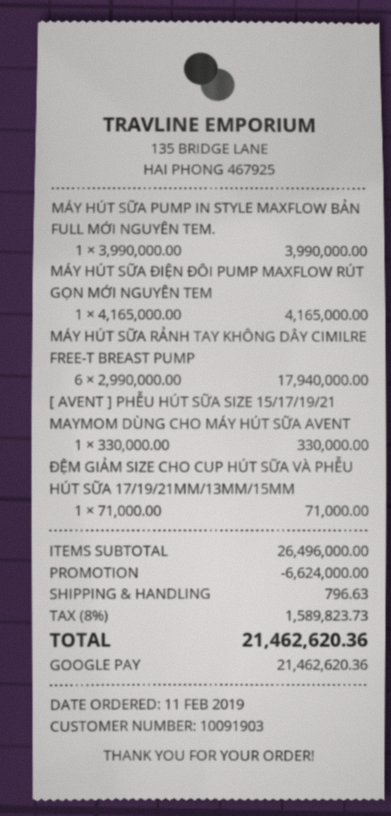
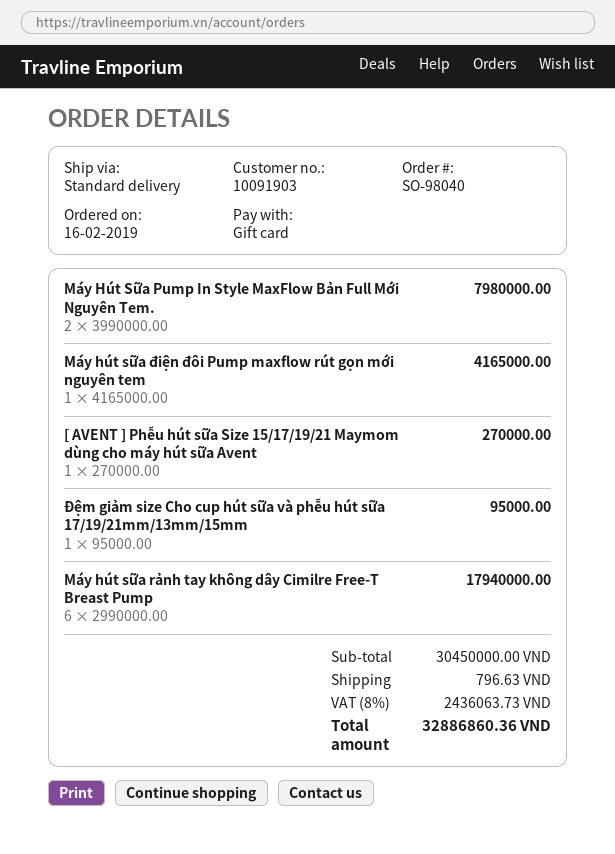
order date: 2019-02-11 -> 2019-02-16
payment method: Google Pay -> gift card
MÁY HÚT SỮA PUMP IN STYLE MAXFLOW BẢN FULL MỚI NGUYÊN TEM.: 1 x 3990000.00 = 3990000.00 -> 2 x 3990000.00 = 7980000.00
[ AVENT ] PHỄU HÚT SỮA SIZE 15/17/19/21 MAYMOM DÙNG CHO MÁY HÚT SỮA AVENT: 1 x 330000.00 = 330000.00 -> 1 x 270000.00 = 270000.00
ĐỆM GIẢM SIZE CHO CUP HÚT SỮA VÀ PHỄU HÚT SỮA 17/19/21MM/13MM/15MM: 1 x 71000.00 = 71000.00 -> 1 x 95000.00 = 95000.00
subtotal: 26496000.00 -> 30450000.00
discount: 6624000.00 -> none
tax: 8% = 1589823.73 -> 8% = 2436063.73
total: 21462620.36 -> 32886860.36

